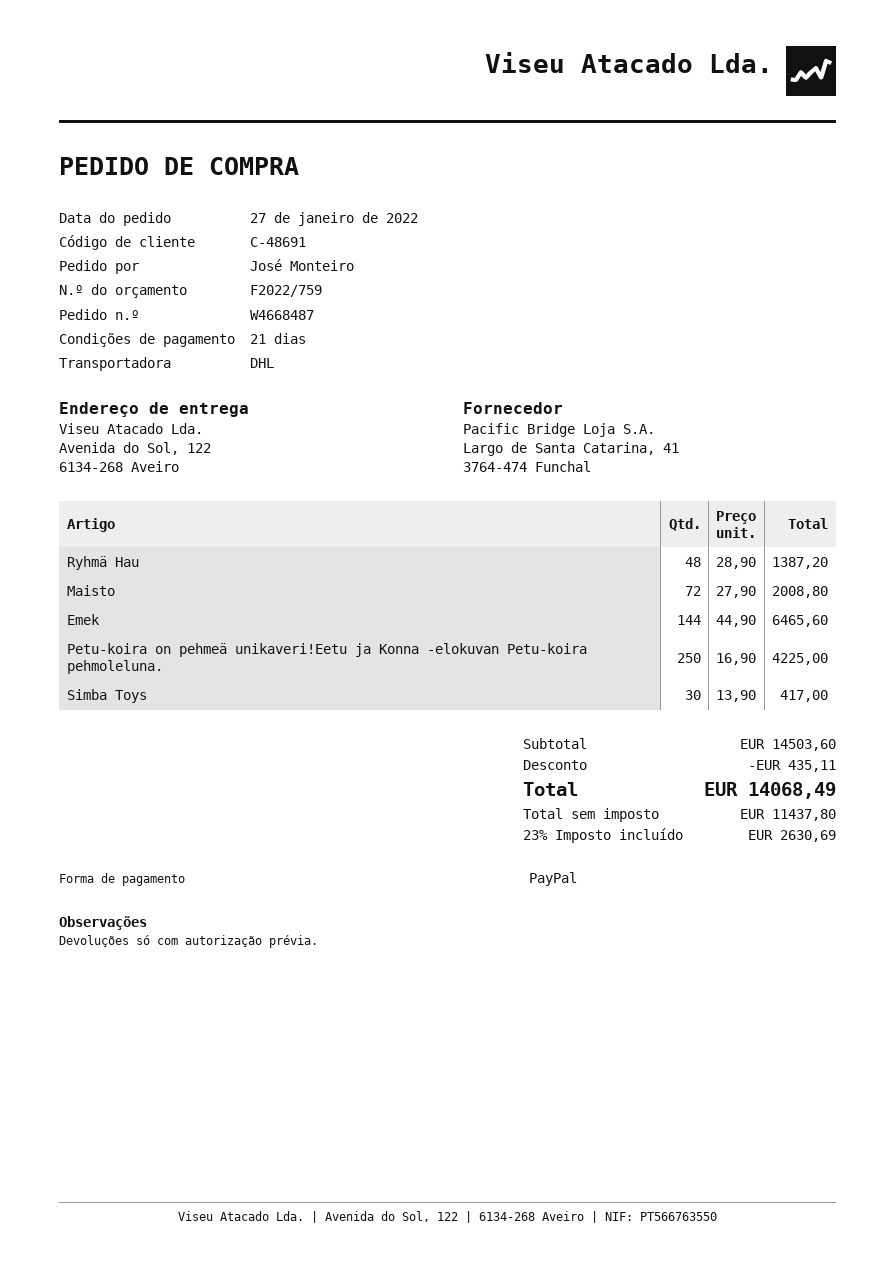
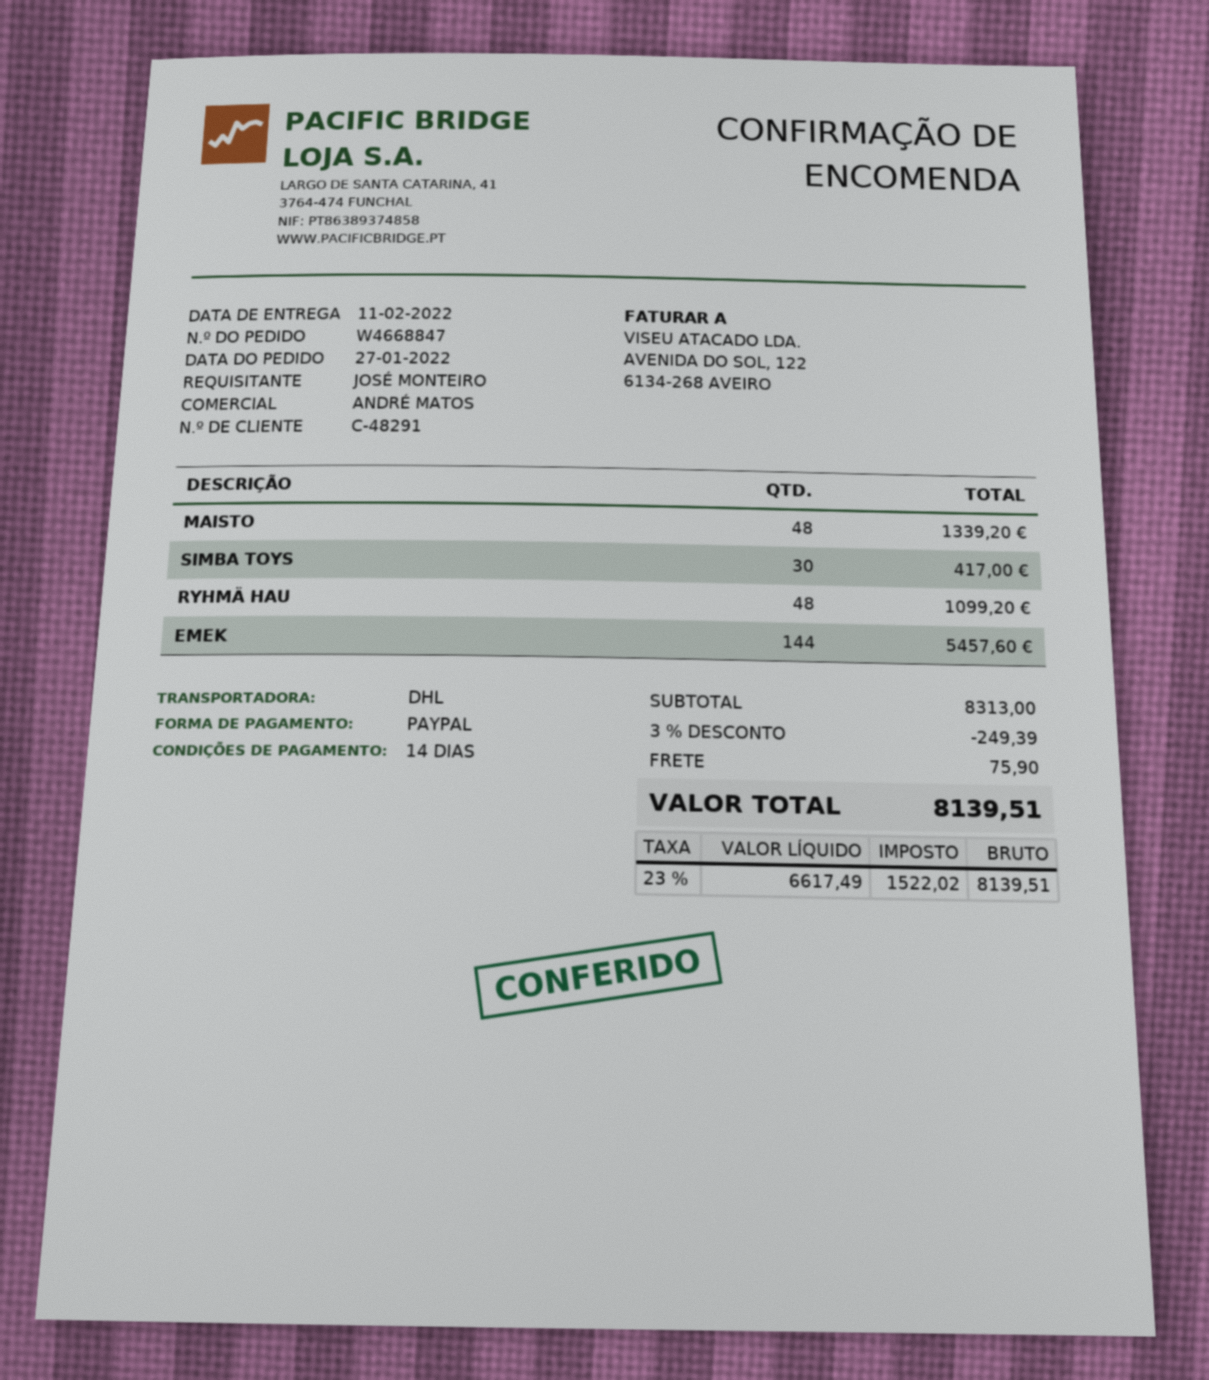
order number: W4668487 -> W4668847
payment terms: 21 days -> 14 days
customer number: C-48691 -> C-48291
Ryhmä Hau: 48 for 1387.20 -> 48 for 1099.20
Maisto: 72 for 2008.80 -> 48 for 1339.20
Emek: 144 for 6465.60 -> 144 for 5457.60
Petu-koira on pehmeä unikaveri!Eetu ja Konna -elokuvan Petu-koira pehmoleluna.: 250 for 4225.00 -> none
subtotal: 14503.60 -> 8313.00
discount: 435.11 -> 249.39
shipping: none -> 75.90
net: 11437.80 -> 6617.49
tax: 23% = 2630.69 -> 23% = 1522.02
total: 14068.49 -> 8139.51

